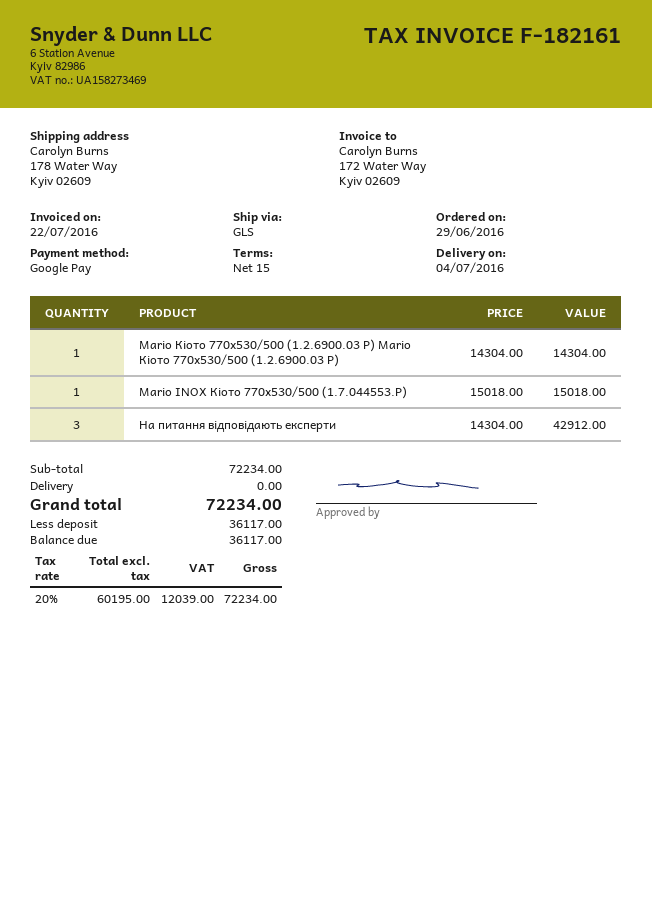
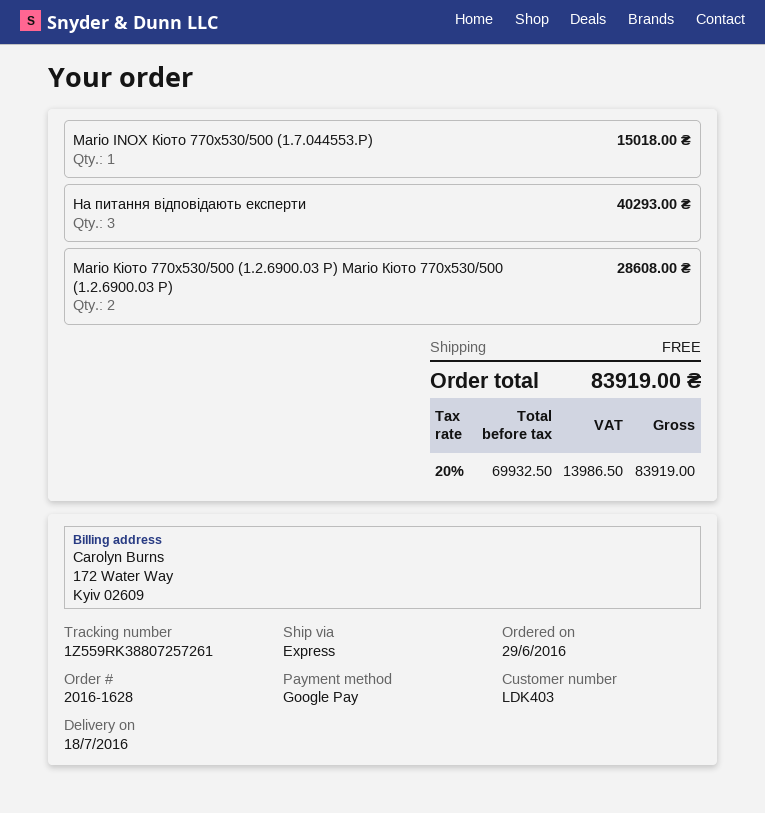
delivery date: 2016-07-04 -> 2016-07-18
shipping method: GLS -> express
Mario Кіото 770х530/500 (1.2.6900.03 Р) Mario Кіото 770х530/500 (1.2.6900.03 Р): 1 for 14304.00 -> 2 for 28608.00
На питання відповідають експерти: 3 for 42912.00 -> 3 for 40293.00
net: 60195.00 -> 69932.50
tax: 20% = 12039.00 -> 20% = 13986.50
total: 72234.00 -> 83919.00

